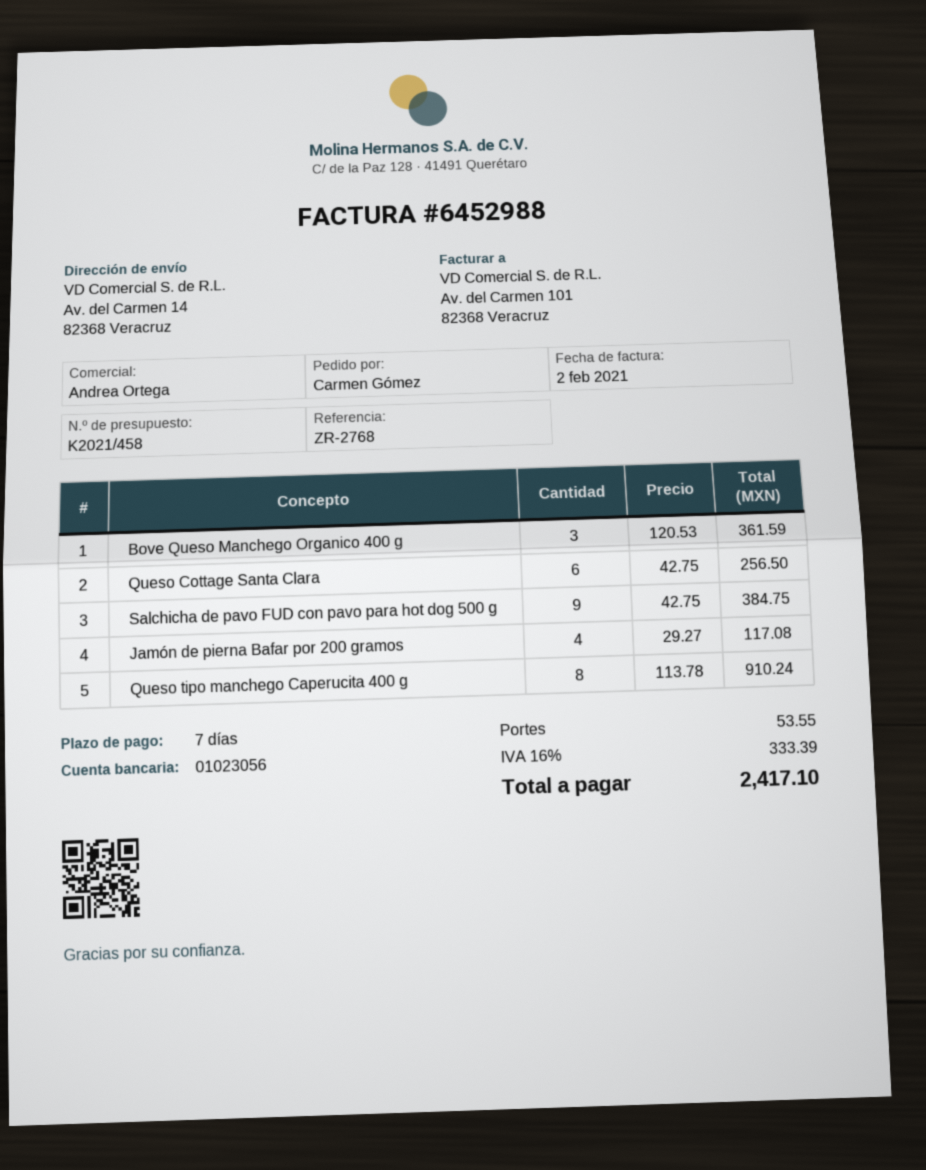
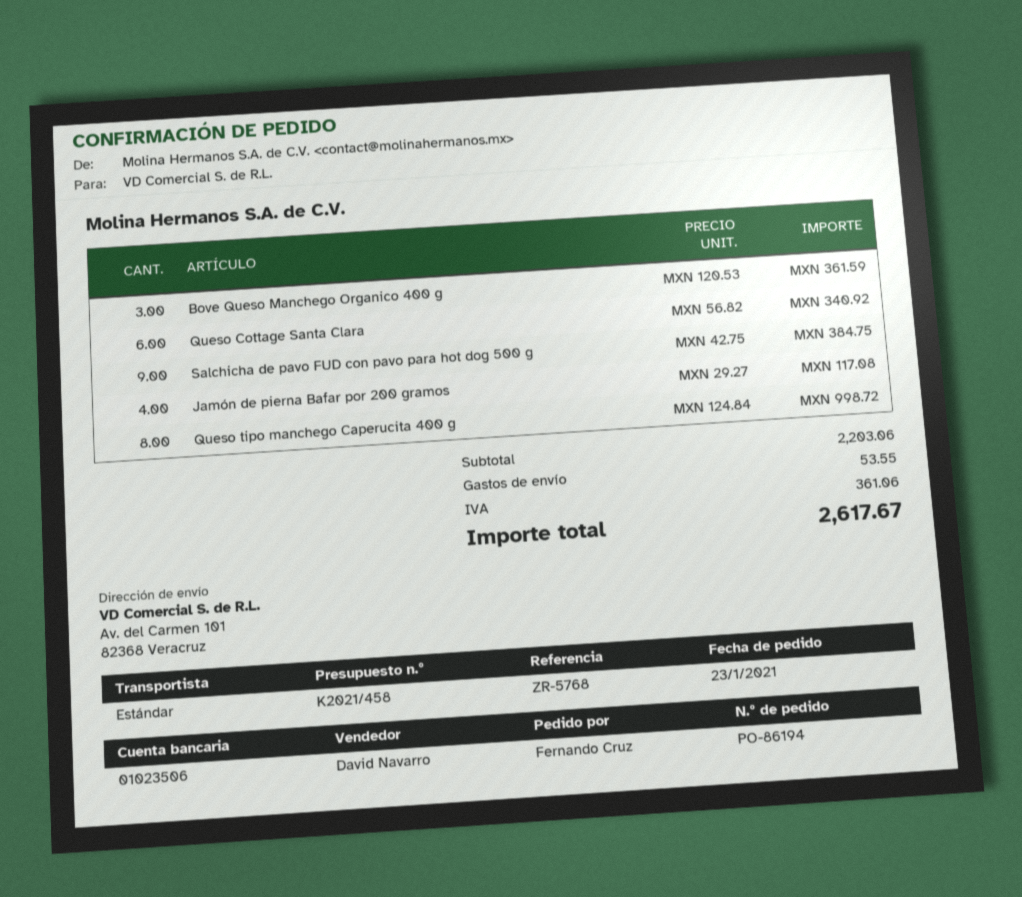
reference: ZR-2768 -> ZR-5768
ordered by: Carmen Gómez -> Fernando Cruz
sales rep: Andrea Ortega -> David Navarro
bank account: 01023056 -> 01023506
ship to: Av. del Carmen 14, 82368 Veracruz -> Av. del Carmen 101, 82368 Veracruz
Queso Cottage Santa Clara: 6 x 42.75 = 256.50 -> 6 x 56.82 = 340.92
Queso tipo manchego Caperucita 400 g: 8 x 113.78 = 910.24 -> 8 x 124.84 = 998.72
tax: 333.39 -> 361.06
total: 2417.10 -> 2617.67

